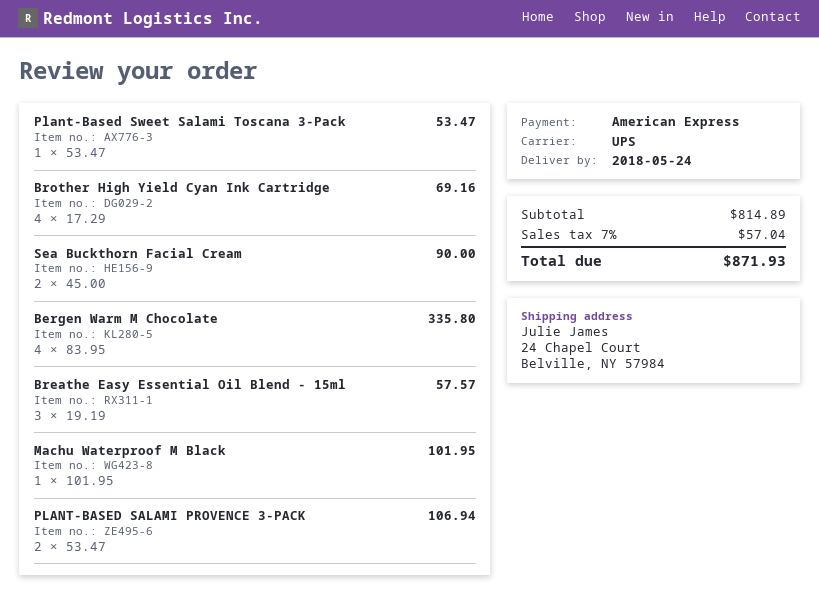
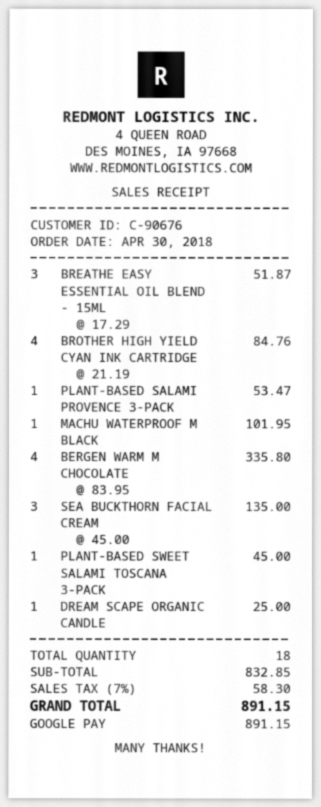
payment method: American Express -> Google Pay
Plant-Based Sweet Salami Toscana 3-Pack: 1 x 53.47 = 53.47 -> 1 x 45.00 = 45.00
Brother High Yield Cyan Ink Cartridge: 4 x 17.29 = 69.16 -> 4 x 21.19 = 84.76
Sea Buckthorn Facial Cream: 2 x 45.00 = 90.00 -> 3 x 45.00 = 135.00
Breathe Easy Essential Oil Blend - 15ml: 3 x 19.19 = 57.57 -> 3 x 17.29 = 51.87
PLANT-BASED SALAMI PROVENCE 3-PACK: 2 x 53.47 = 106.94 -> 1 x 53.47 = 53.47
DREAM SCAPE ORGANIC CANDLE: none -> 1 x 25.00 = 25.00
subtotal: 814.89 -> 832.85
tax: 7% = 57.04 -> 7% = 58.30
total: 871.93 -> 891.15

